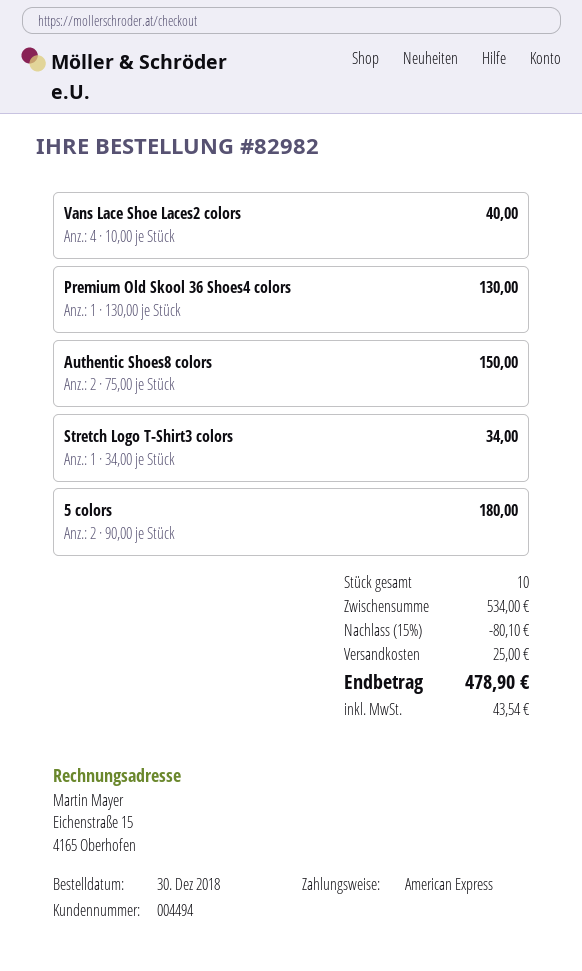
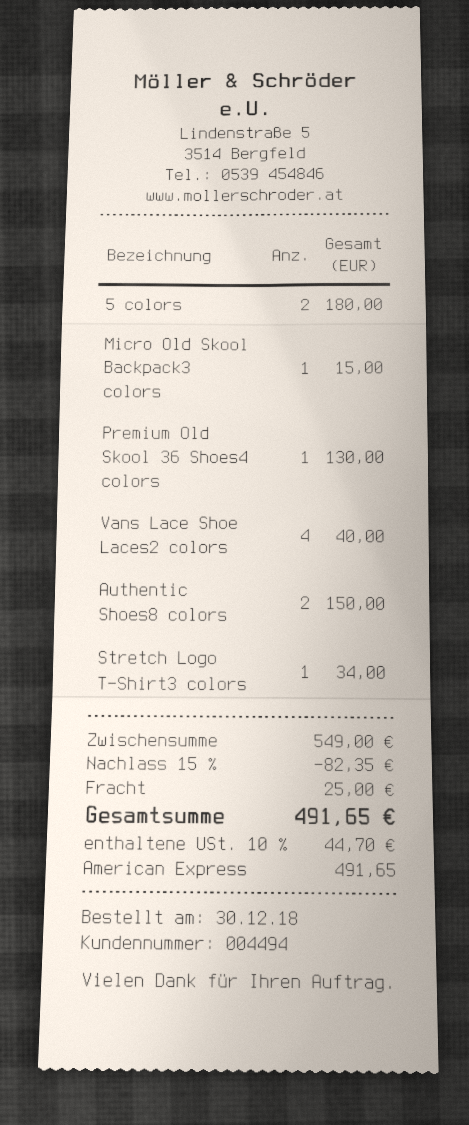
Micro Old Skool Backpack3 colors: none -> 1 for 15.00
subtotal: 534.00 -> 549.00
discount: 15% = 80.10 -> 15% = 82.35
tax: 43.54 -> 44.70
total: 478.90 -> 491.65

